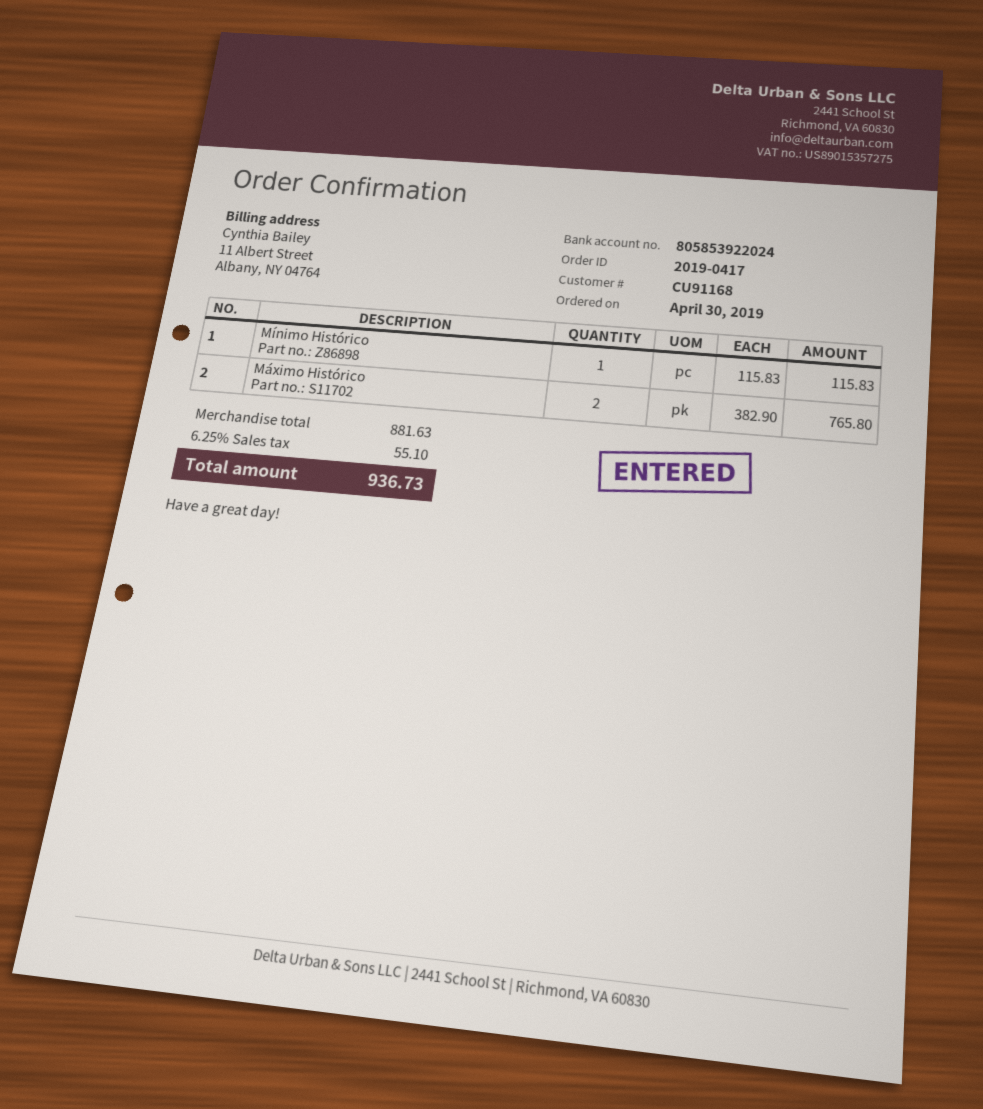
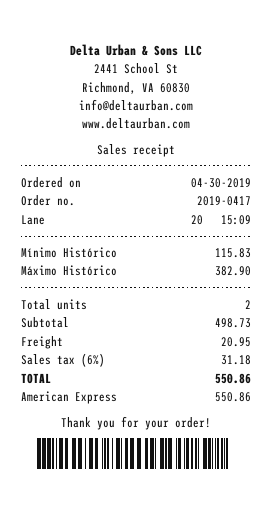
Máximo Histórico: 2 x 382.90 = 765.80 -> 1 x 382.90 = 382.90
subtotal: 881.63 -> 498.73
shipping: none -> 20.95
tax: 6.25% = 55.10 -> 6% = 31.18
total: 936.73 -> 550.86

